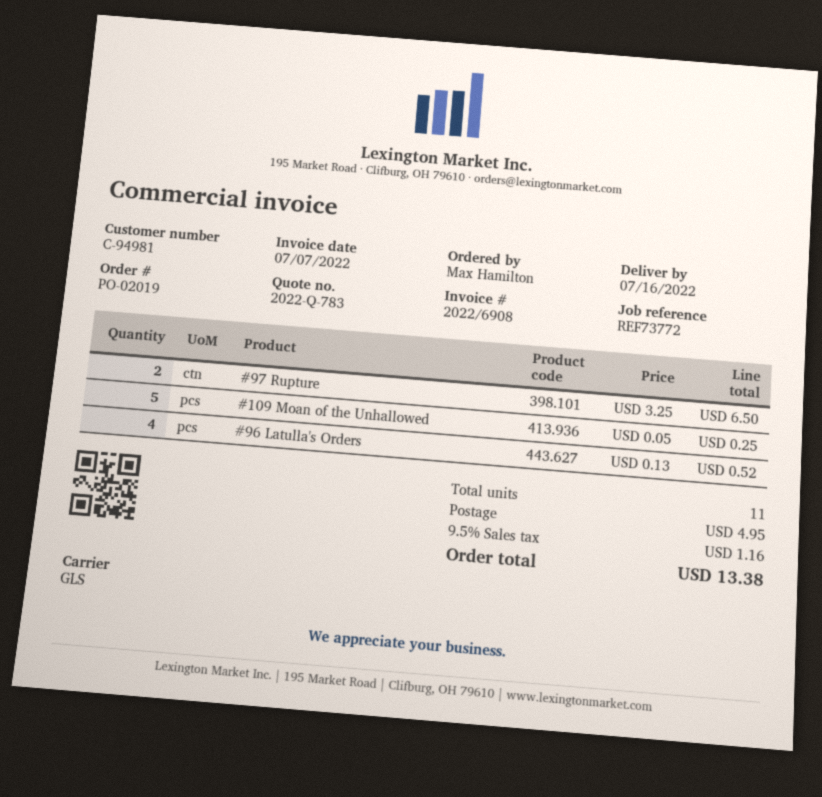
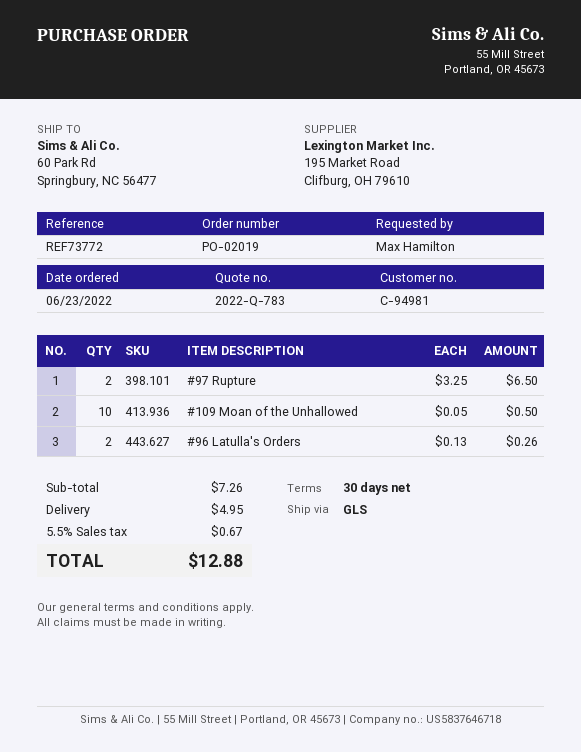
#109 Moan of the Unhallowed: 5 x 0.05 = 0.25 -> 10 x 0.05 = 0.50
#96 Latulla's Orders: 4 x 0.13 = 0.52 -> 2 x 0.13 = 0.26
tax: 9.5% = 1.16 -> 5.5% = 0.67
total: 13.38 -> 12.88

